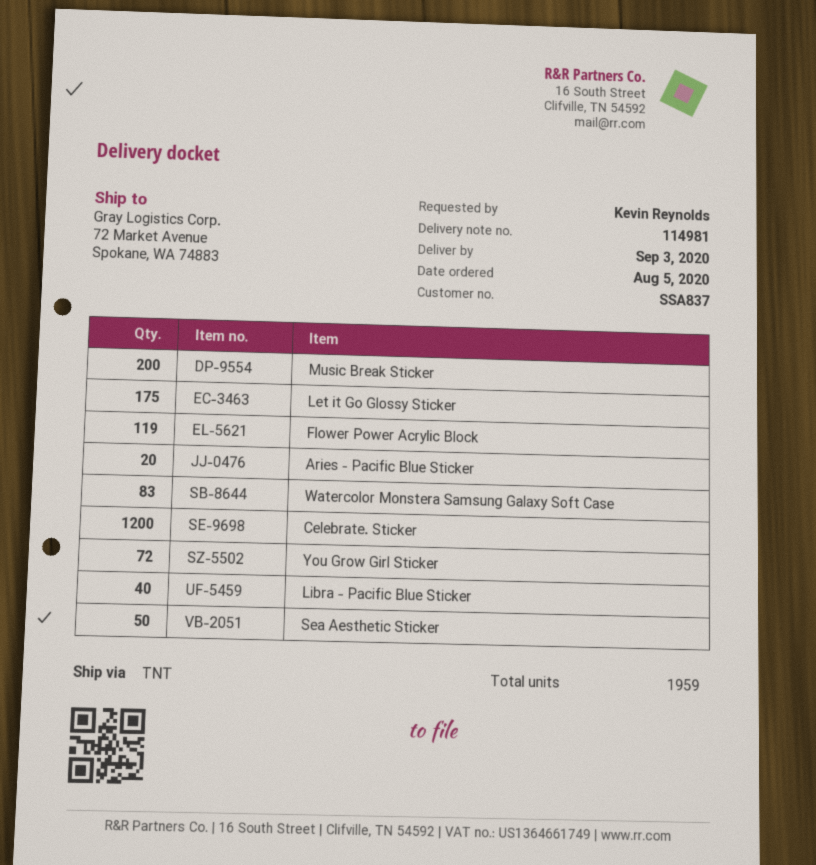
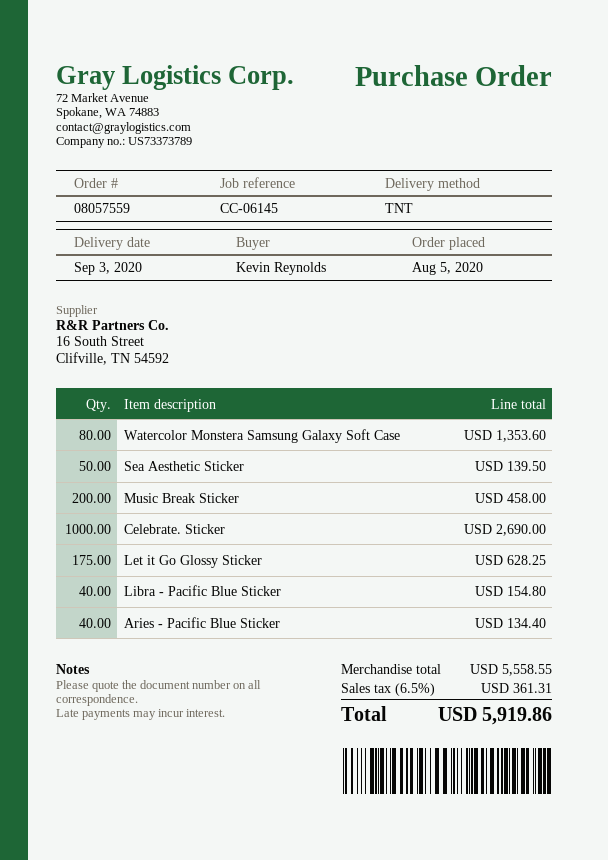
Flower Power Acrylic Block: 119 -> none
Aries - Pacific Blue Sticker: 20 -> 40
Watercolor Monstera Samsung Galaxy Soft Case: 83 -> 80
Celebrate. Sticker: 1200 -> 1000
You Grow Girl Sticker: 72 -> none

